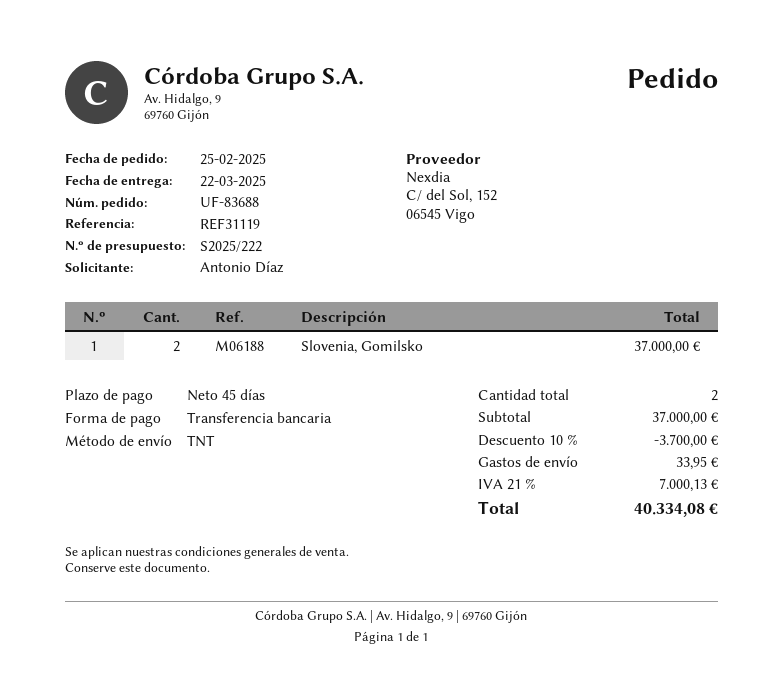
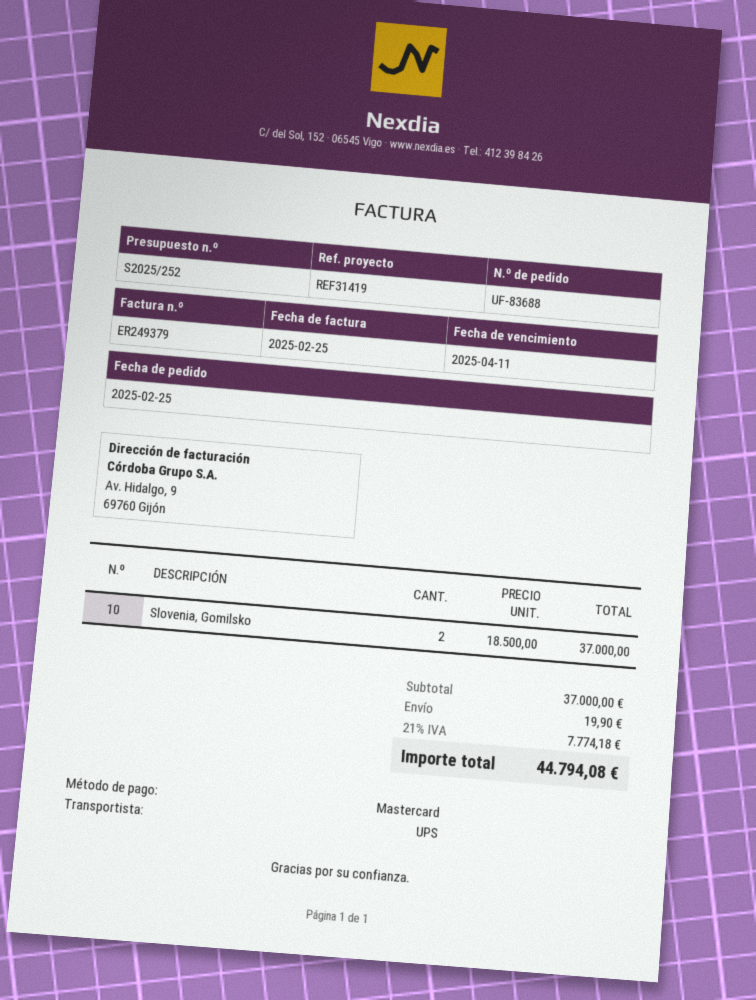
quote number: S2025/222 -> S2025/252
reference: REF31119 -> REF31419
payment method: bank transfer -> Mastercard
shipping method: TNT -> UPS
discount: 10% = 3700.00 -> none
shipping: 33.95 -> 19.90
tax: 21% = 7000.13 -> 21% = 7774.18
total: 40334.08 -> 44794.08

